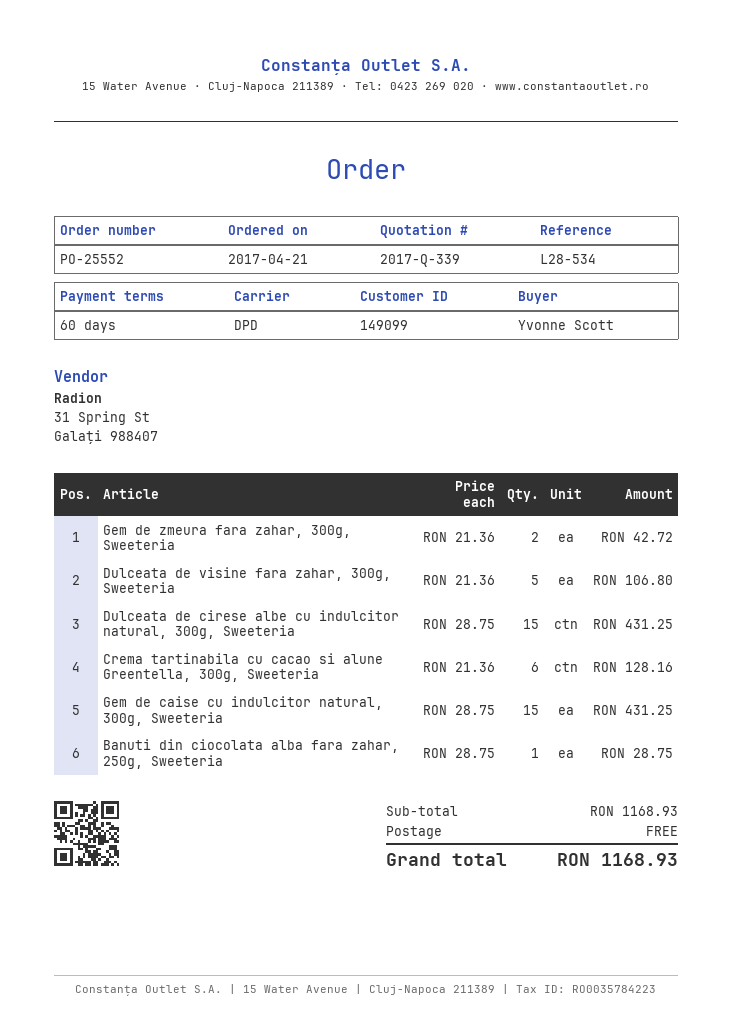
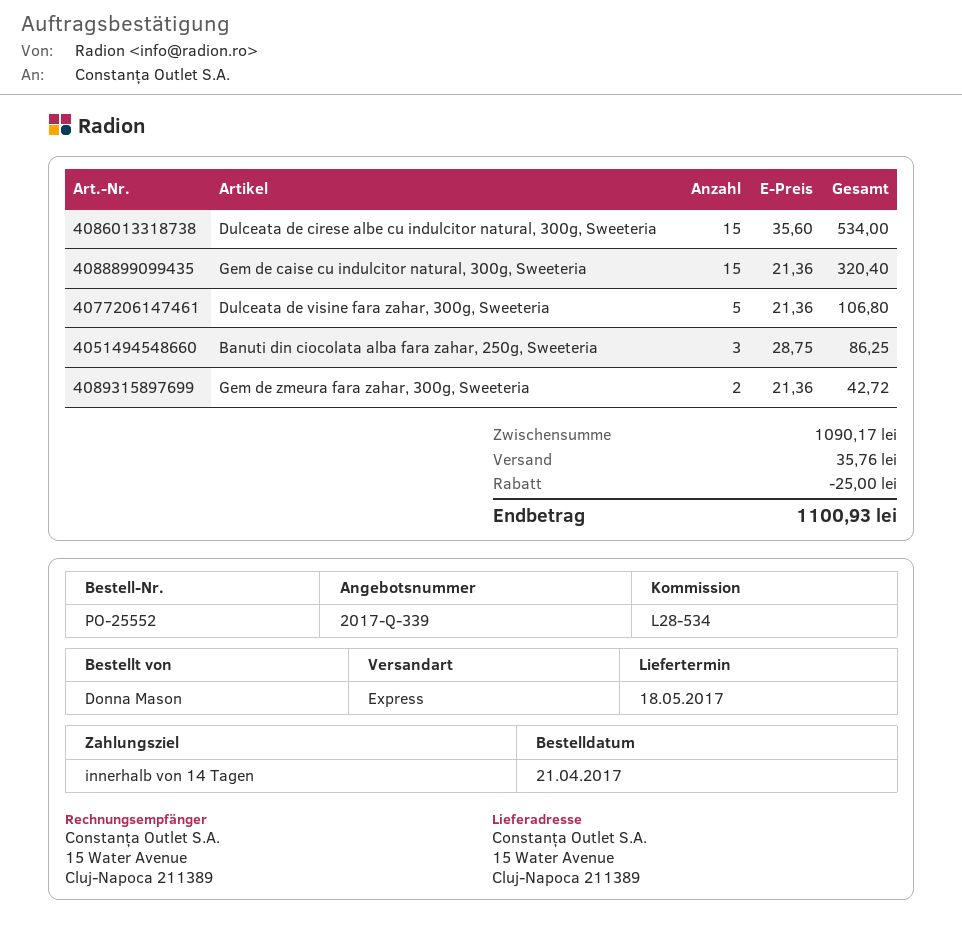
payment terms: 60 days -> 14 days
ordered by: Yvonne Scott -> Donna Mason
shipping method: DPD -> express
Dulceata de cirese albe cu indulcitor natural, 300g, Sweeteria: 15 x 28.75 = 431.25 -> 15 x 35.60 = 534.00
Crema tartinabila cu cacao si alune Greentella, 300g, Sweeteria: 6 x 21.36 = 128.16 -> none
Gem de caise cu indulcitor natural, 300g, Sweeteria: 15 x 28.75 = 431.25 -> 15 x 21.36 = 320.40
Banuti din ciocolata alba fara zahar, 250g, Sweeteria: 1 x 28.75 = 28.75 -> 3 x 28.75 = 86.25
subtotal: 1168.93 -> 1090.17
discount: none -> 25.00
shipping: 0.00 -> 35.76
total: 1168.93 -> 1100.93

